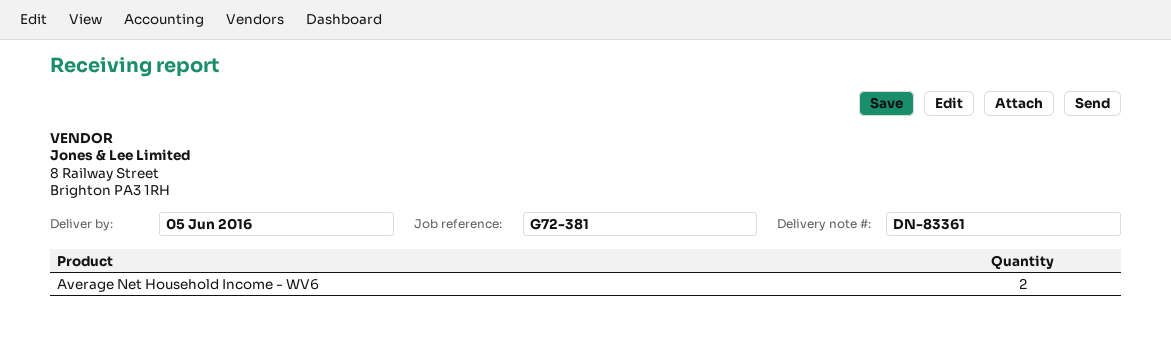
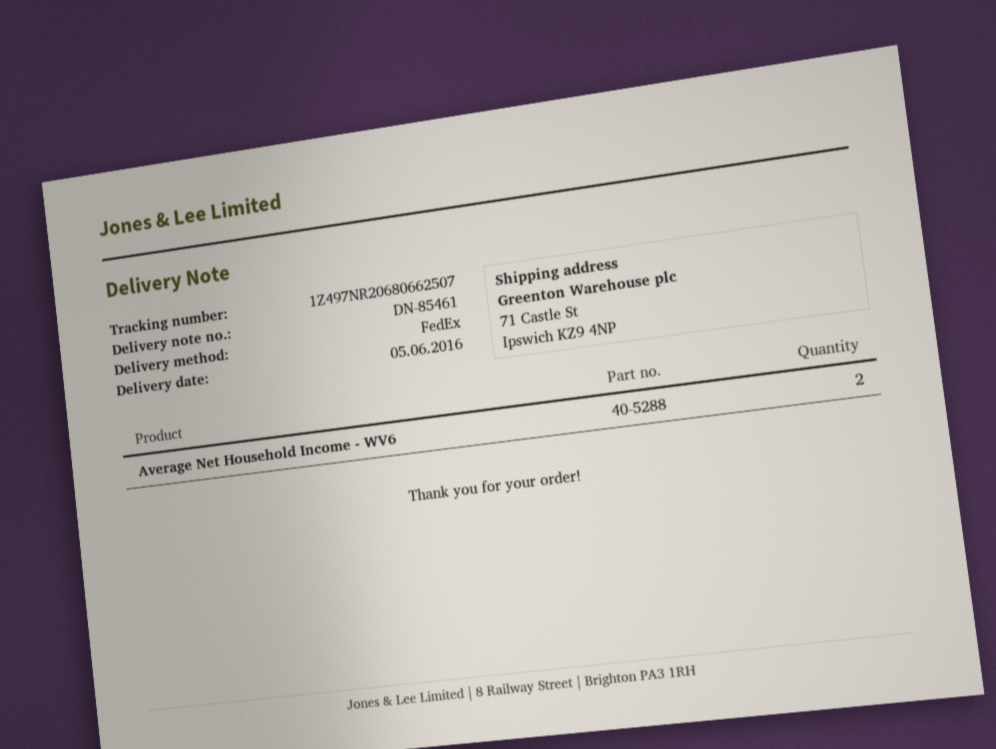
delivery note number: DN-83361 -> DN-85461

